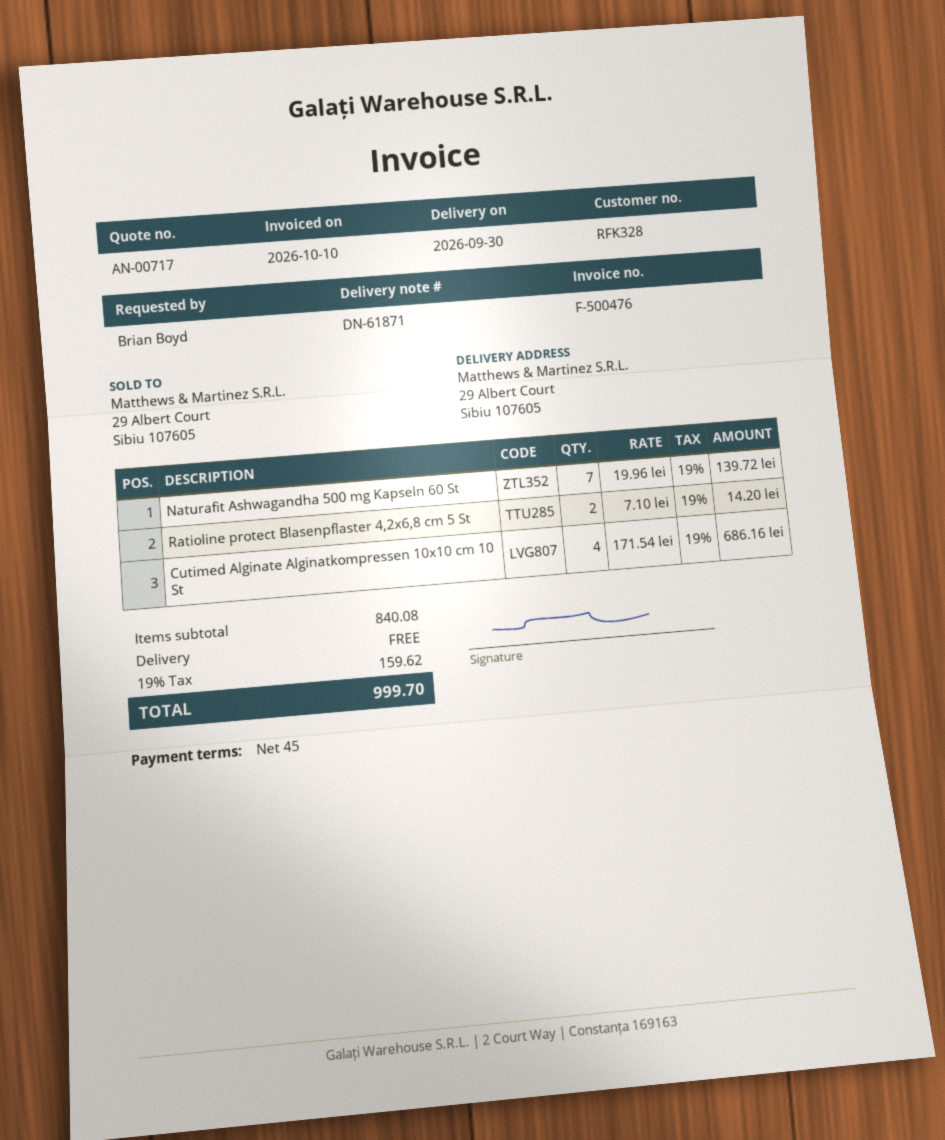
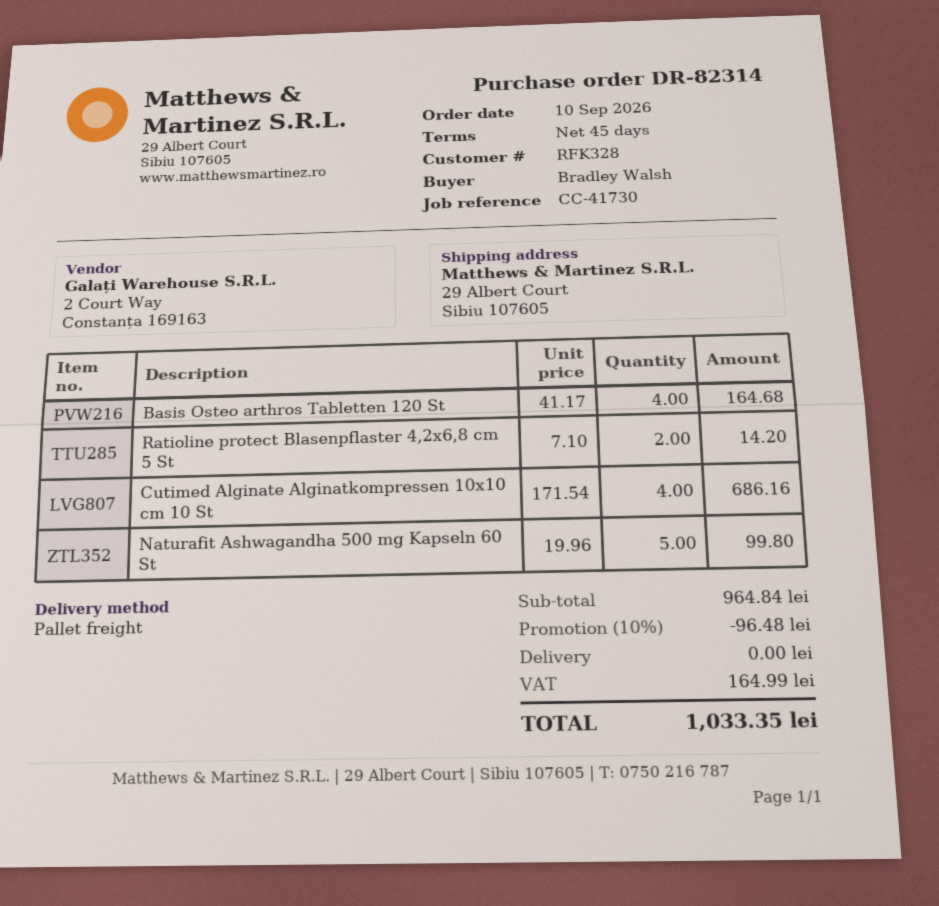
ordered by: Brian Boyd -> Bradley Walsh
Naturafit Ashwagandha 500 mg Kapseln 60 St: 7 x 19.96 = 139.72 -> 5 x 19.96 = 99.80
Basis Osteo arthros Tabletten 120 St: none -> 4 x 41.17 = 164.68
subtotal: 840.08 -> 964.84
discount: none -> 10% = 96.48
tax: 159.62 -> 164.99
total: 999.70 -> 1033.35

